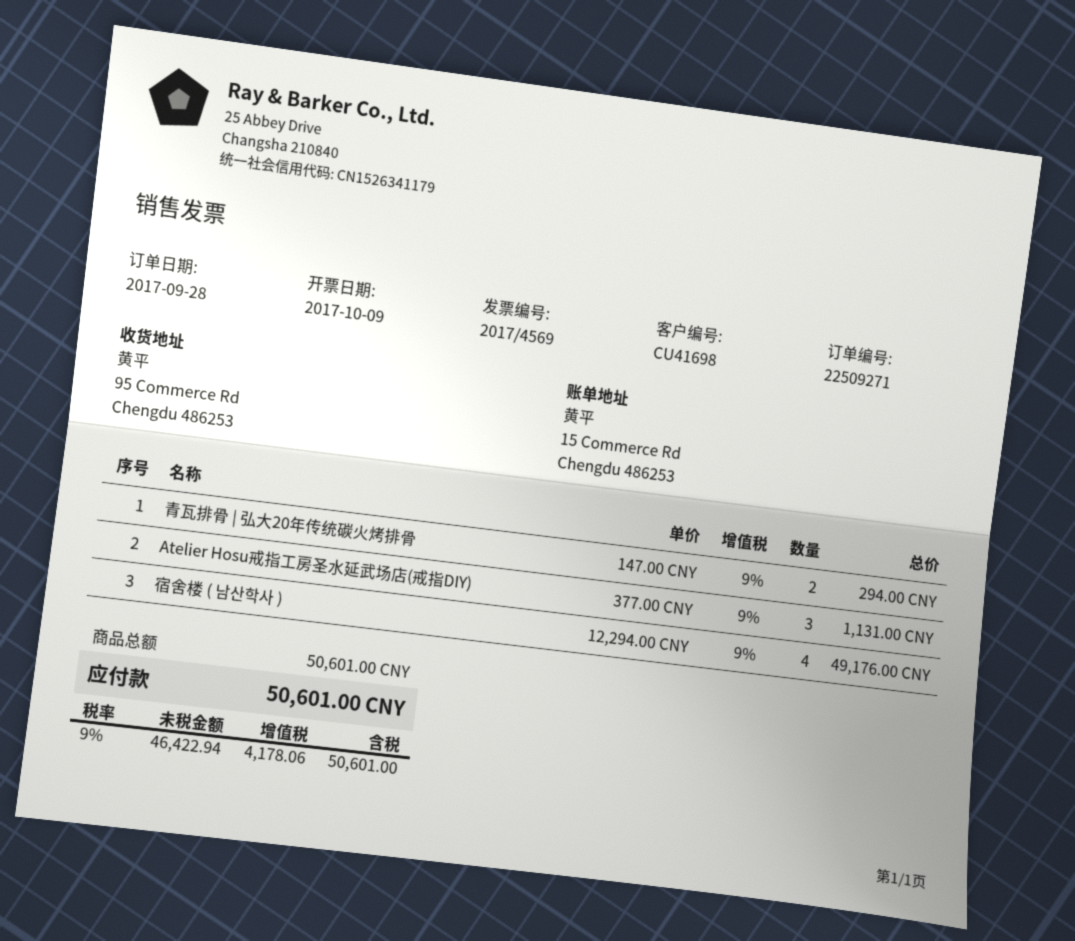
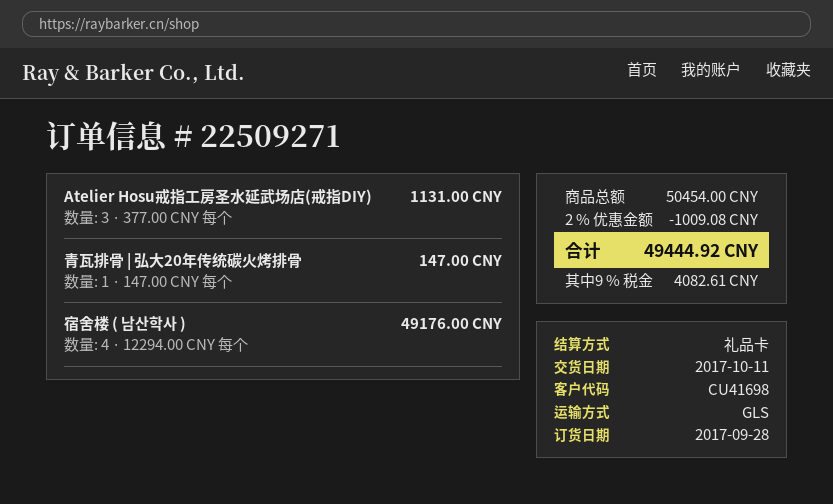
青瓦排骨 | 弘大20年传统碳火烤排骨: 2 x 147.00 = 294.00 -> 1 x 147.00 = 147.00
subtotal: 50601.00 -> 50454.00
discount: none -> 2% = 1009.08
tax: 9% = 4178.06 -> 9% = 4082.61
total: 50601.00 -> 49444.92

